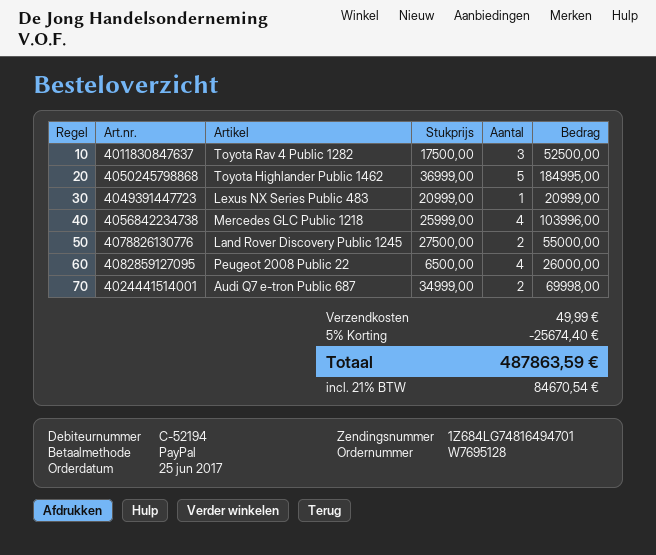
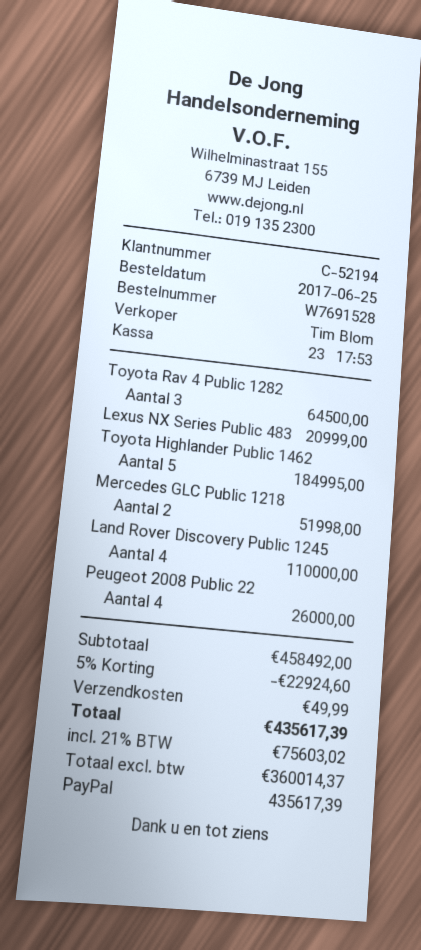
order number: W7695128 -> W7691528
Toyota Rav 4 Public 1282: 3 for 52500.00 -> 3 for 64500.00
Mercedes GLC Public 1218: 4 for 103996.00 -> 2 for 51998.00
Land Rover Discovery Public 1245: 2 for 55000.00 -> 4 for 110000.00
Audi Q7 e-tron Public 687: 2 for 69998.00 -> none
discount: 5% = 25674.40 -> 5% = 22924.60
tax: 21% = 84670.54 -> 21% = 75603.02
total: 487863.59 -> 435617.39

